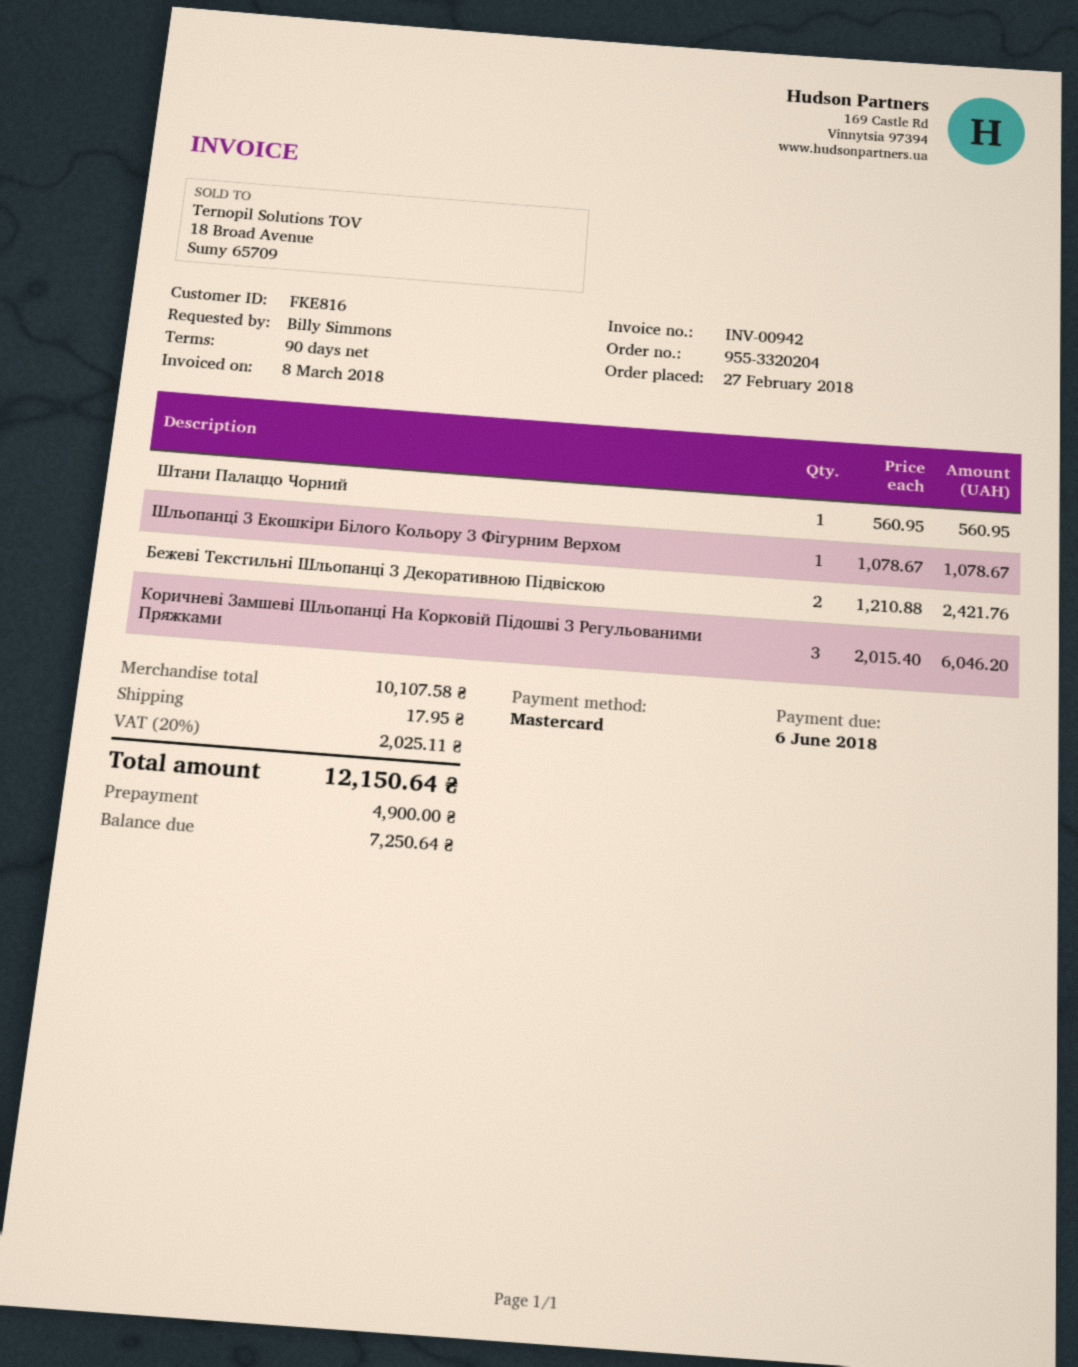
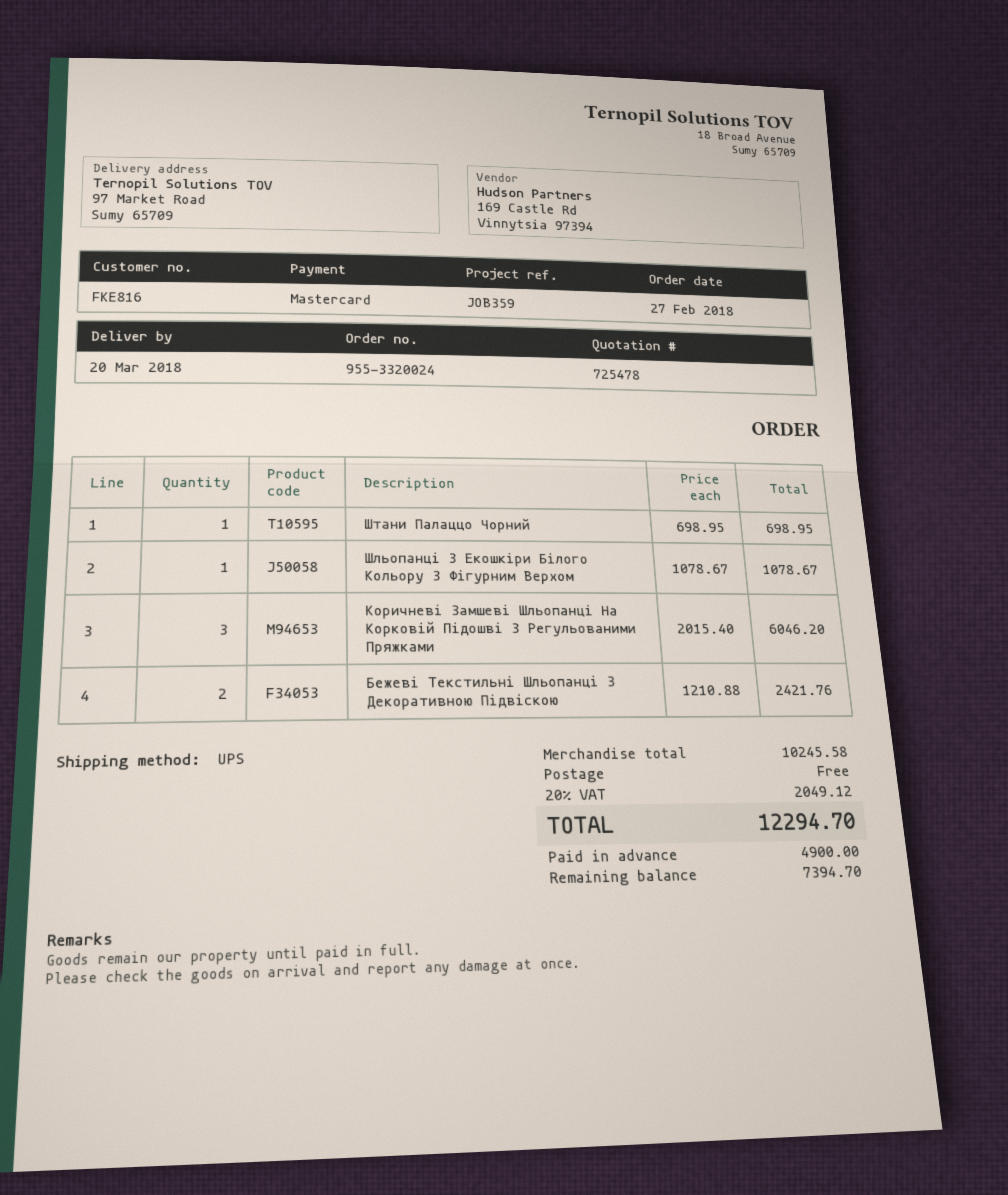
order number: 955-3320204 -> 955-3320024
Штани Палаццо Чорний: 1 x 560.95 = 560.95 -> 1 x 698.95 = 698.95
subtotal: 10107.58 -> 10245.58
shipping: 17.95 -> 0.00
tax: 20% = 2025.11 -> 20% = 2049.12
total: 12150.64 -> 12294.70
balance: 7250.64 -> 7394.70

